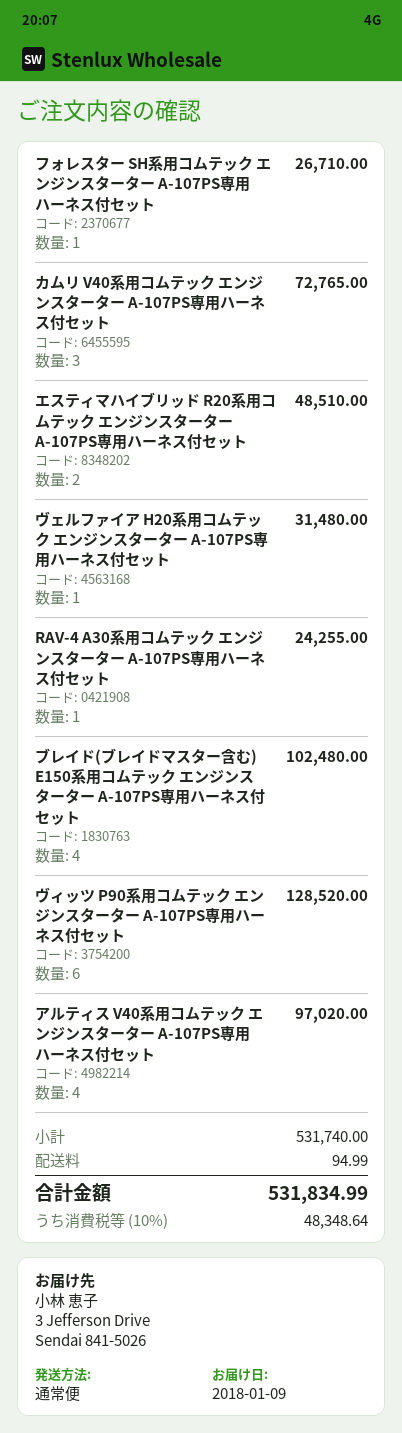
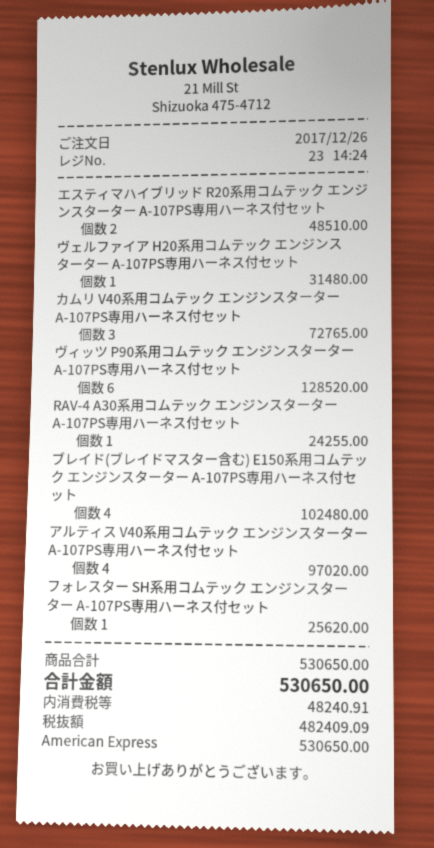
フォレスター SH系用コムテック エンジンスターター A-107PS専用ハーネス付セット: 1 for 26710.00 -> 1 for 25620.00
subtotal: 531740.00 -> 530650.00
shipping: 94.99 -> none
tax: 48348.64 -> 48240.91
total: 531834.99 -> 530650.00

